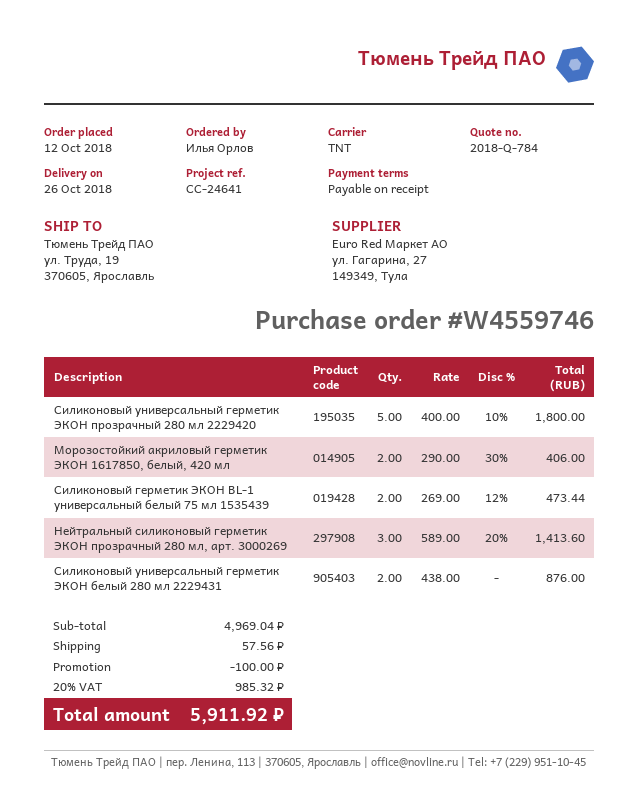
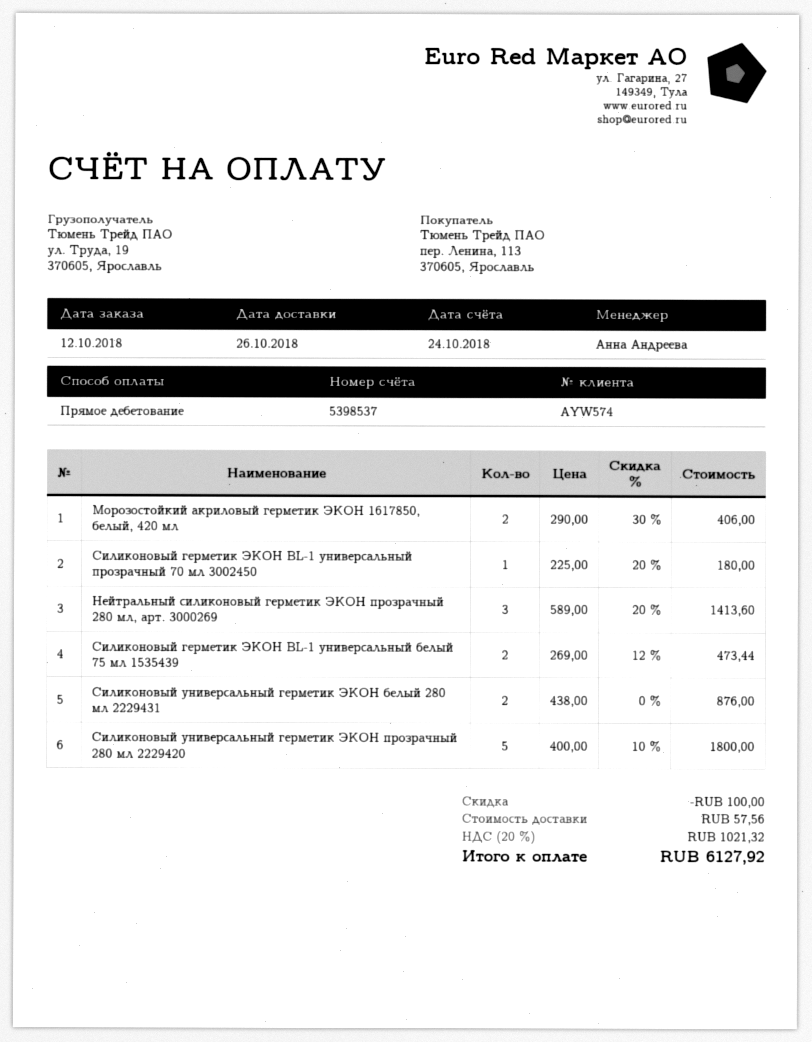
Силиконовый герметик ЭКОН BL-1 универсальный прозрачный 70 мл 3002450: none -> 1 x 225.00 - 20% = 180.00
tax: 20% = 985.32 -> 20% = 1021.32
total: 5911.92 -> 6127.92

